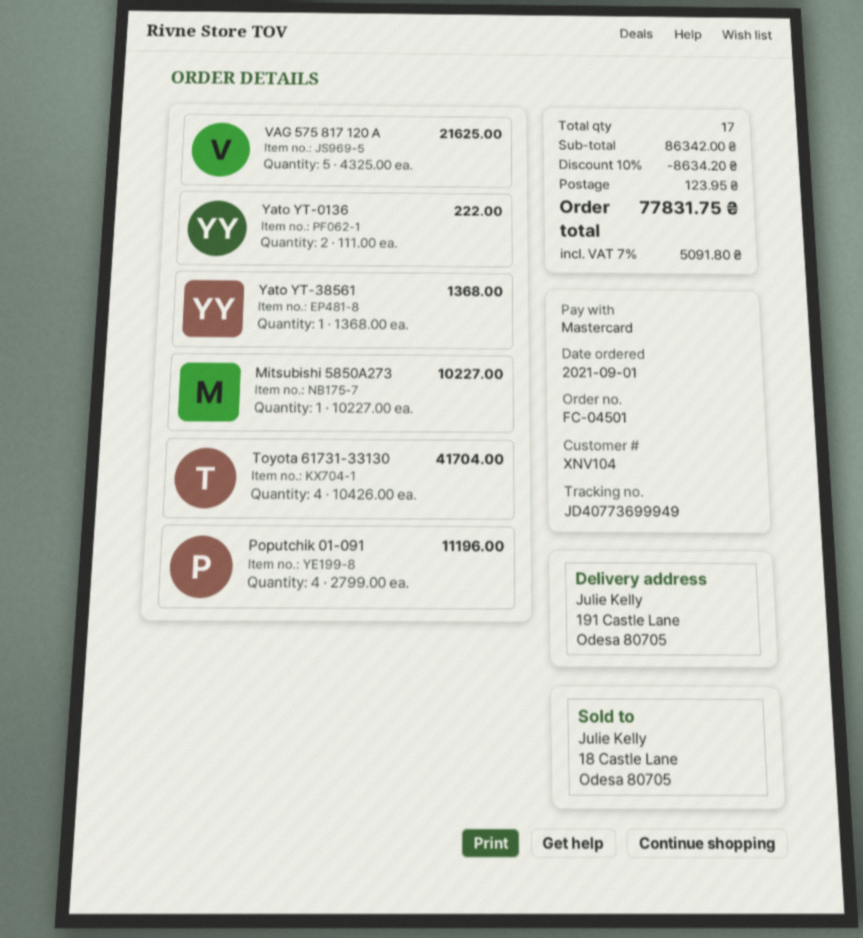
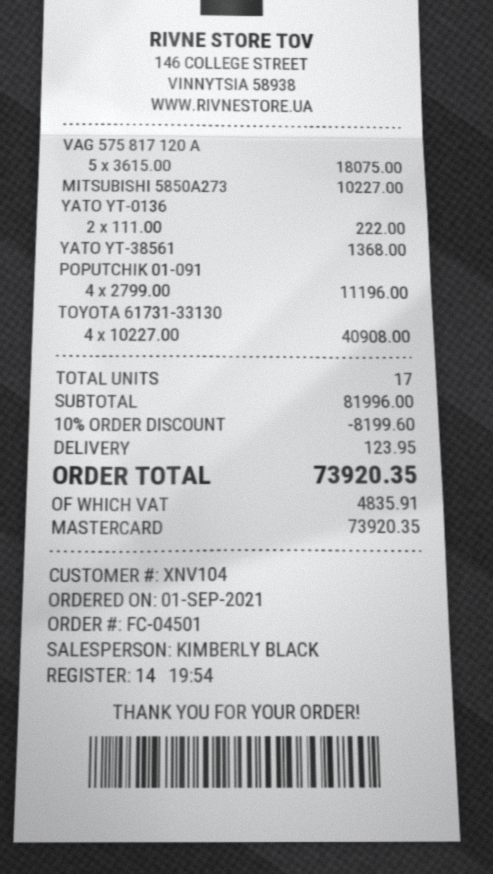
VAG 575 817 120 A: 5 x 4325.00 = 21625.00 -> 5 x 3615.00 = 18075.00
Toyota 61731-33130: 4 x 10426.00 = 41704.00 -> 4 x 10227.00 = 40908.00
subtotal: 86342.00 -> 81996.00
discount: 10% = 8634.20 -> 10% = 8199.60
tax: 5091.80 -> 4835.91
total: 77831.75 -> 73920.35

